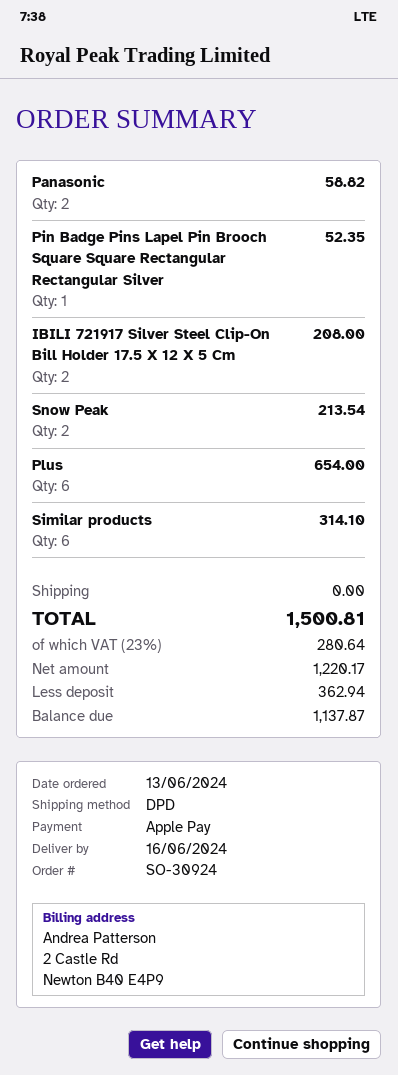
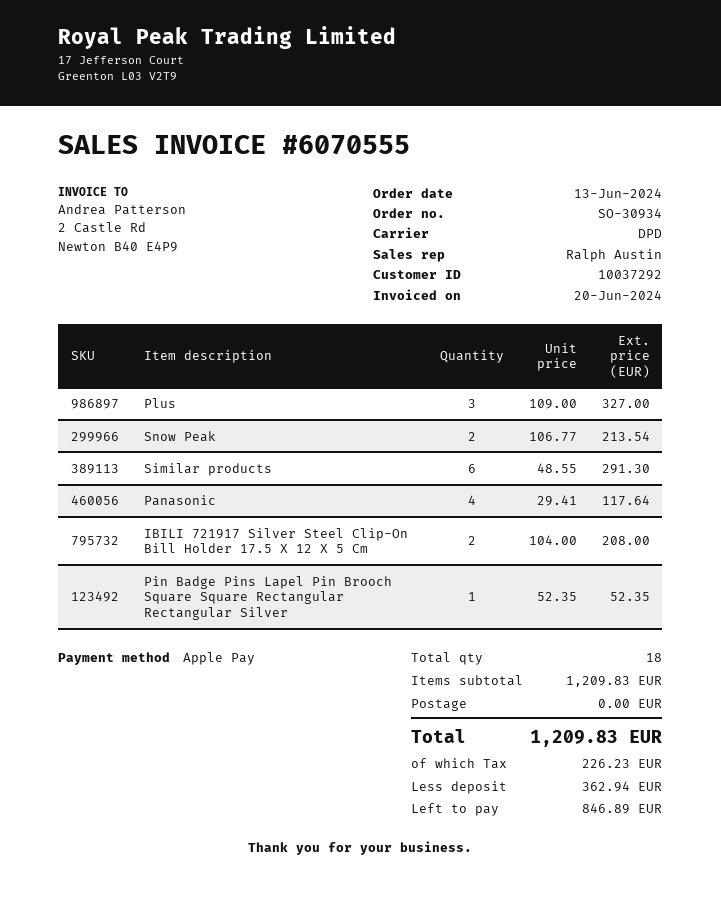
order number: SO-30924 -> SO-30934
Panasonic: 2 for 58.82 -> 4 for 117.64
Plus: 6 for 654.00 -> 3 for 327.00
Similar products: 6 for 314.10 -> 6 for 291.30
tax: 280.64 -> 226.23
total: 1500.81 -> 1209.83
balance: 1137.87 -> 846.89

